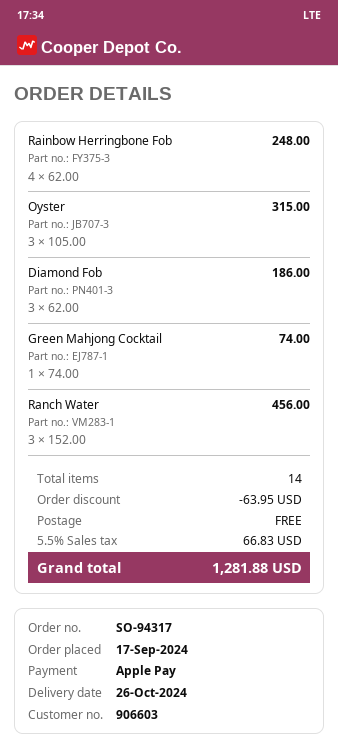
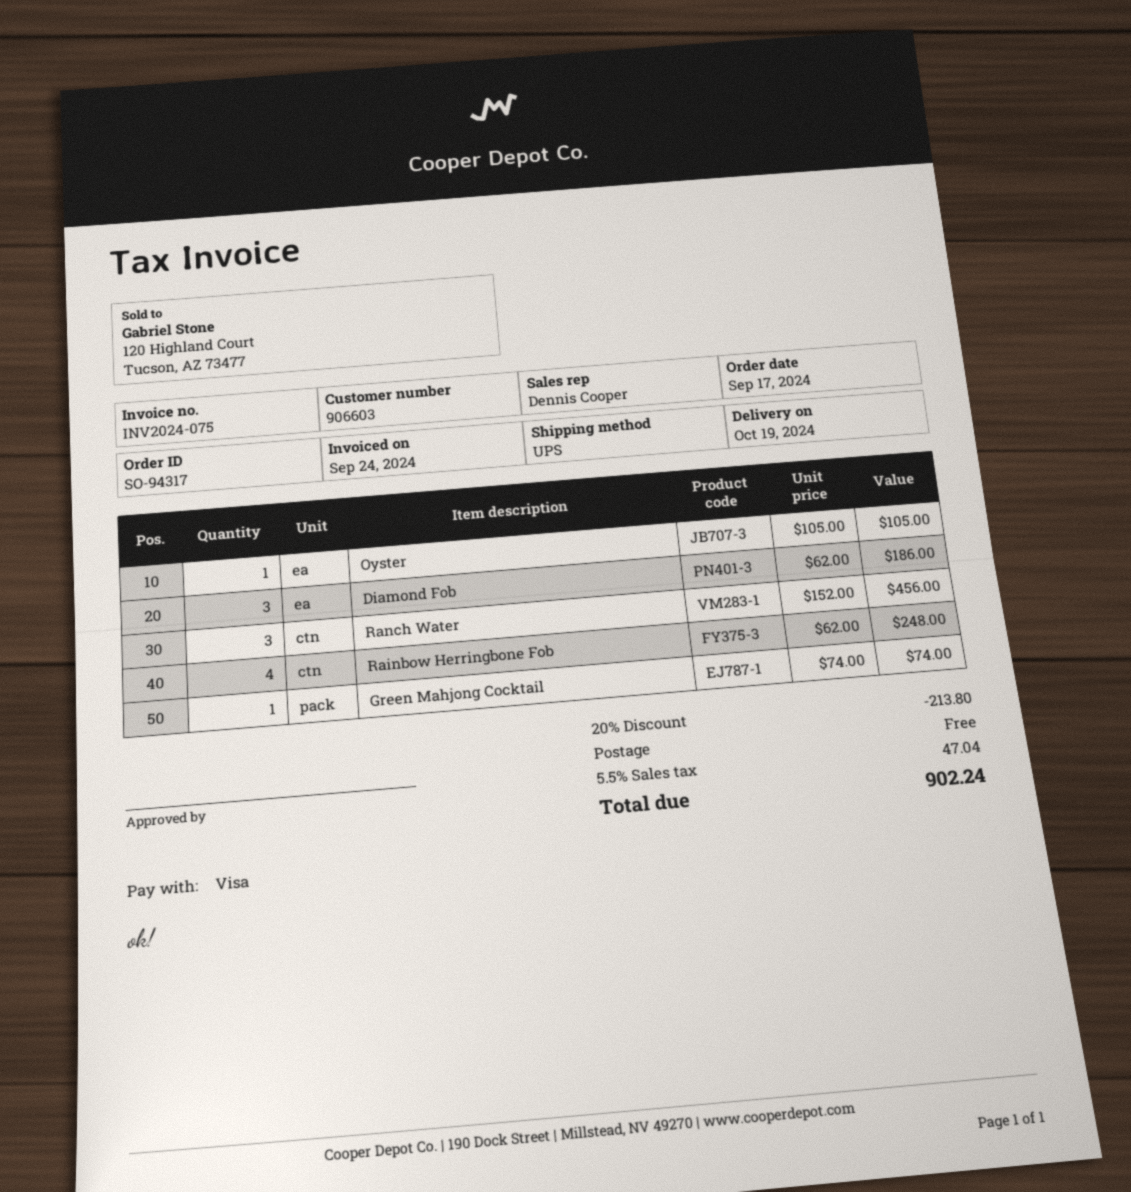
delivery date: 2024-10-26 -> 2024-10-19
payment method: Apple Pay -> Visa
Oyster: 3 x 105.00 = 315.00 -> 1 x 105.00 = 105.00
discount: 63.95 -> 213.80
tax: 5.5% = 66.83 -> 5.5% = 47.04
total: 1281.88 -> 902.24

